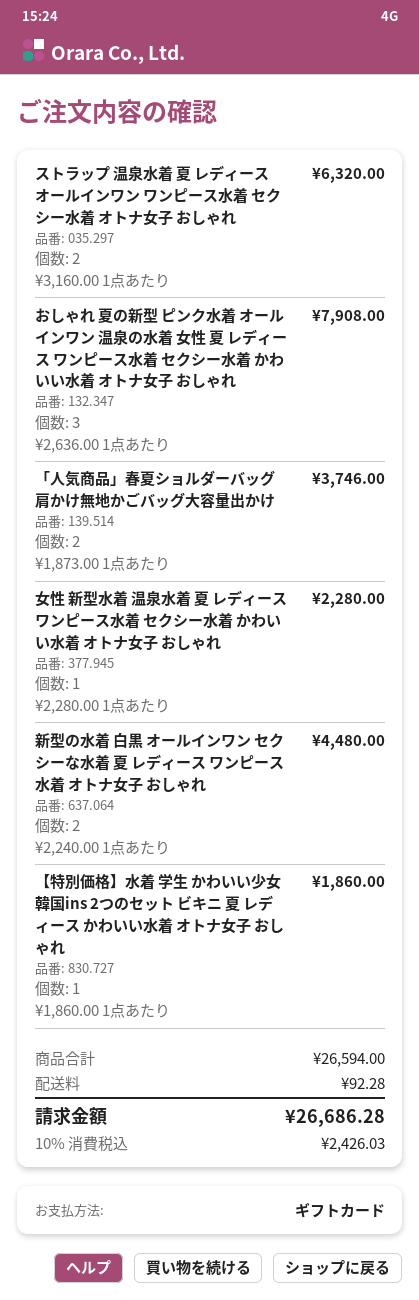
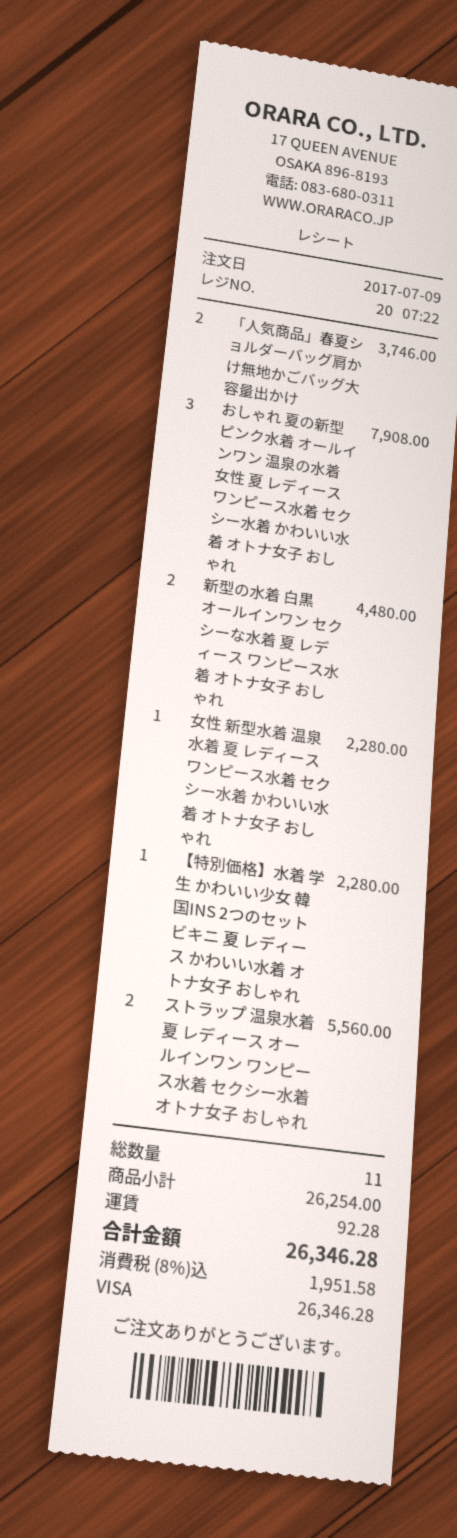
payment method: gift card -> Visa
ストラップ 温泉水着 夏 レディース オールインワン ワンピース水着 セクシー水着 オトナ女子 おしゃれ: 2 for 6320.00 -> 2 for 5560.00
【特別価格】水着 学生 かわいい少女 韓国ins 2つのセット ビキニ 夏 レディース かわいい水着 オトナ女子 おしゃれ: 1 for 1860.00 -> 1 for 2280.00
subtotal: 26594.00 -> 26254.00
tax: 10% = 2426.03 -> 8% = 1951.58
total: 26686.28 -> 26346.28

